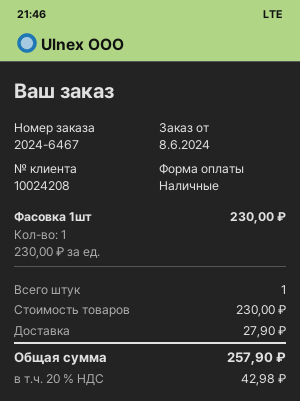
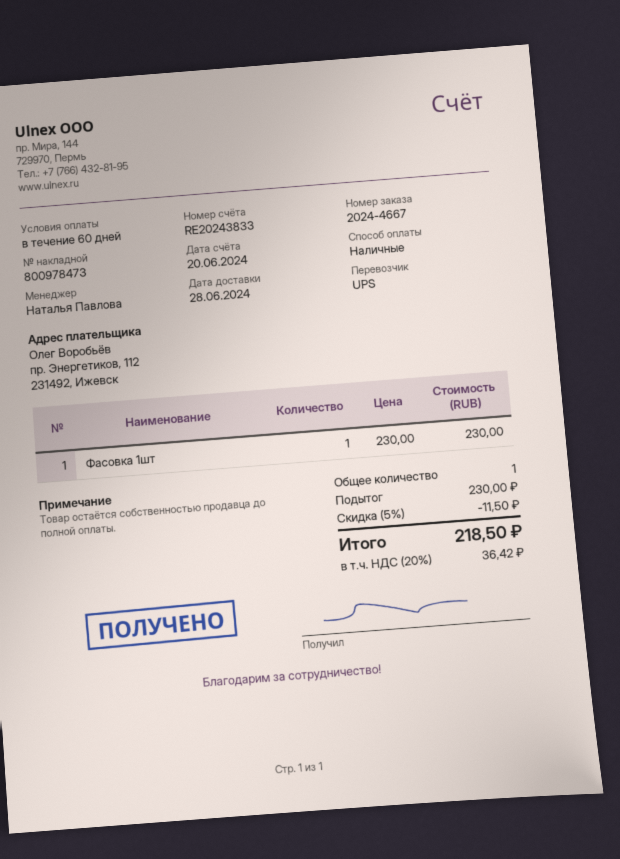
order number: 2024-6467 -> 2024-4667
discount: none -> 5% = 11.50
shipping: 27.90 -> none
tax: 20% = 42.98 -> 20% = 36.42
total: 257.90 -> 218.50

